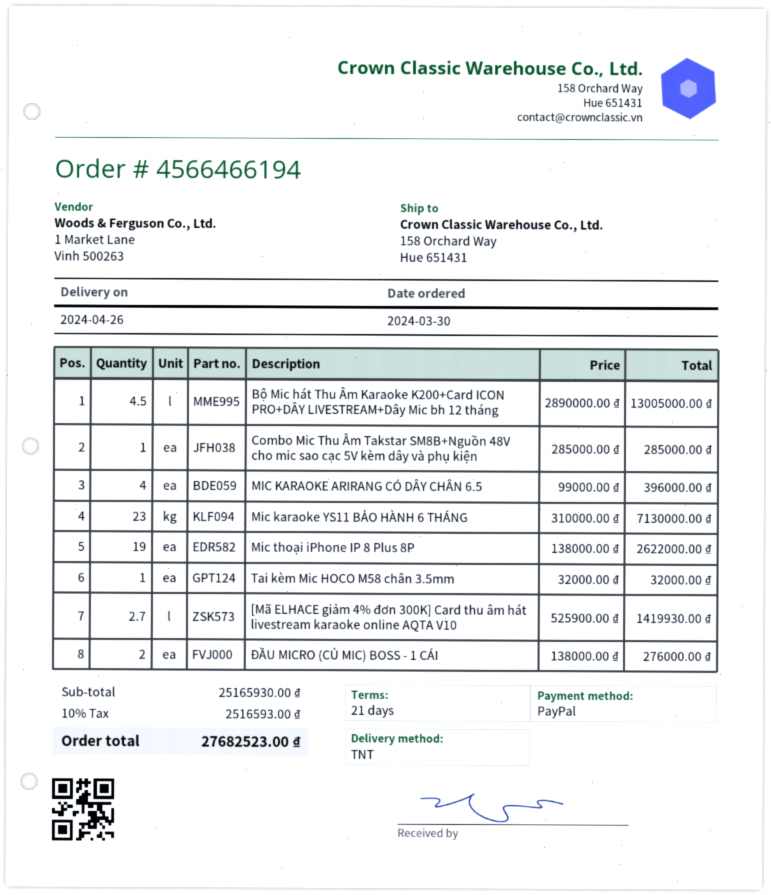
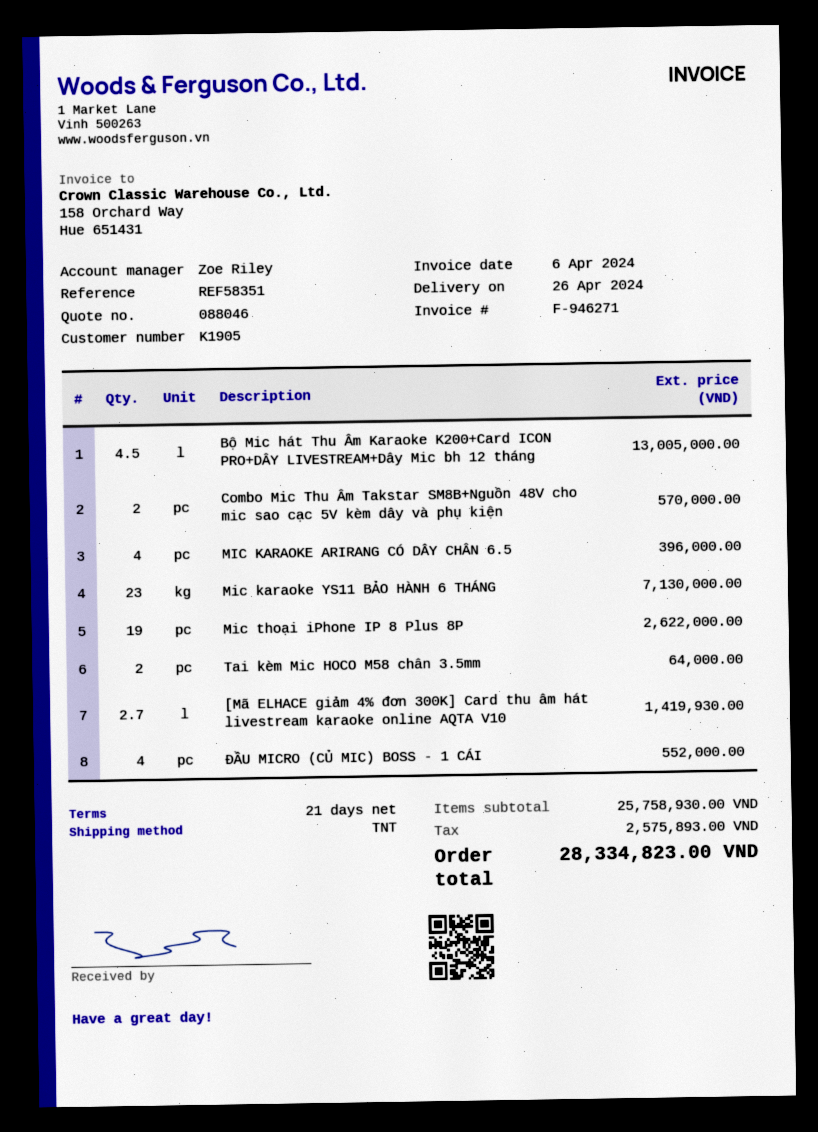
Combo Mic Thu Âm Takstar SM8B+Nguồn 48V cho mic sao cạc 5V kèm dây và phụ kiện: 1 for 285000.00 -> 2 for 570000.00
Tai kèm Mic HOCO M58 chân 3.5mm: 1 for 32000.00 -> 2 for 64000.00
ĐẦU MICRO (CỦ MIC) BOSS - 1 CÁI: 2 for 276000.00 -> 4 for 552000.00
subtotal: 25165930.00 -> 25758930.00
tax: 2516593.00 -> 2575893.00
total: 27682523.00 -> 28334823.00

